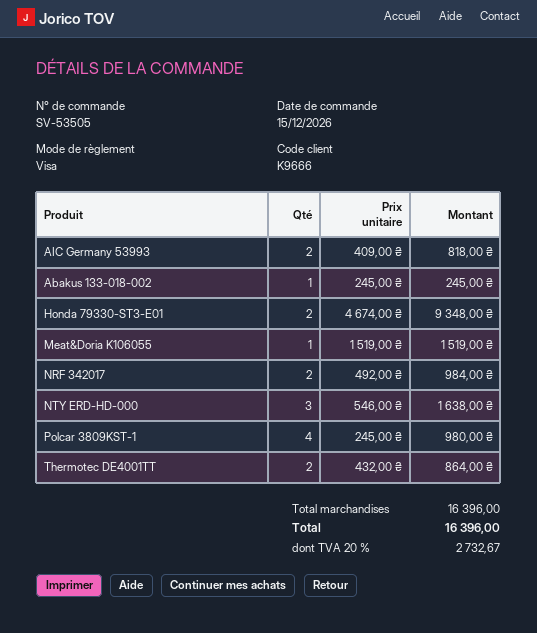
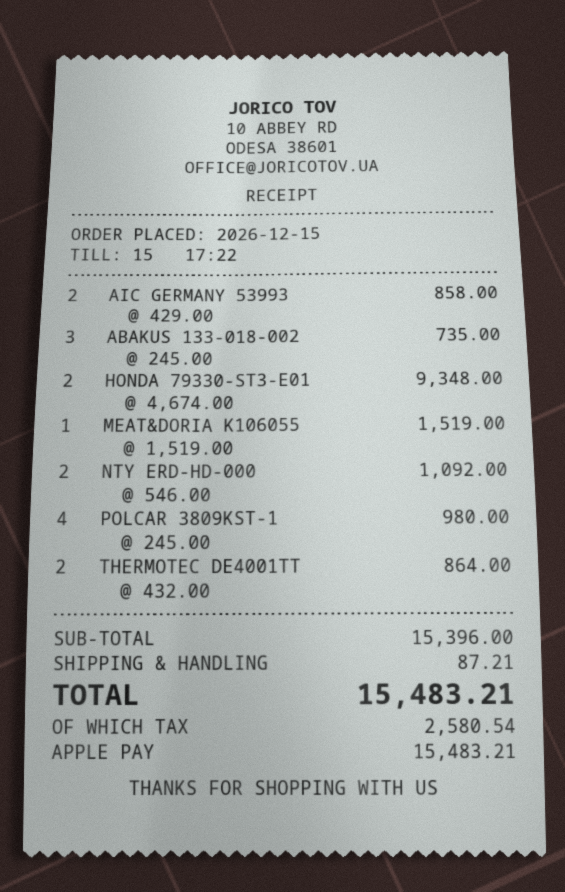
payment method: Visa -> Apple Pay
AIC Germany 53993: 2 x 409.00 = 818.00 -> 2 x 429.00 = 858.00
Abakus 133-018-002: 1 x 245.00 = 245.00 -> 3 x 245.00 = 735.00
NRF 342017: 2 x 492.00 = 984.00 -> none
NTY ERD-HD-000: 3 x 546.00 = 1638.00 -> 2 x 546.00 = 1092.00
subtotal: 16396.00 -> 15396.00
shipping: none -> 87.21
tax: 2732.67 -> 2580.54
total: 16396.00 -> 15483.21

